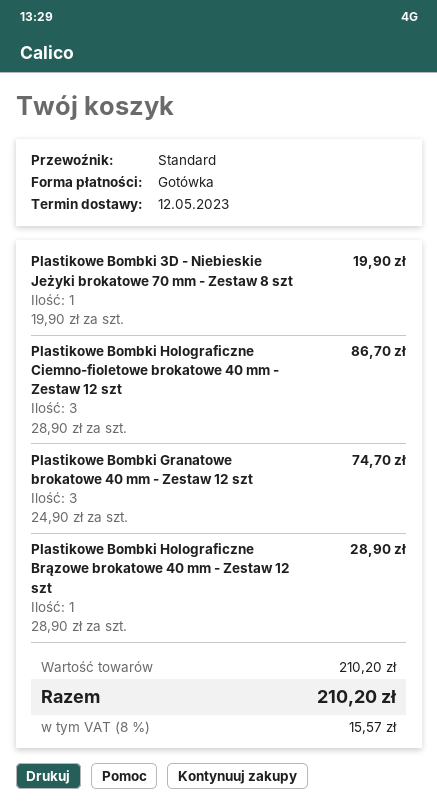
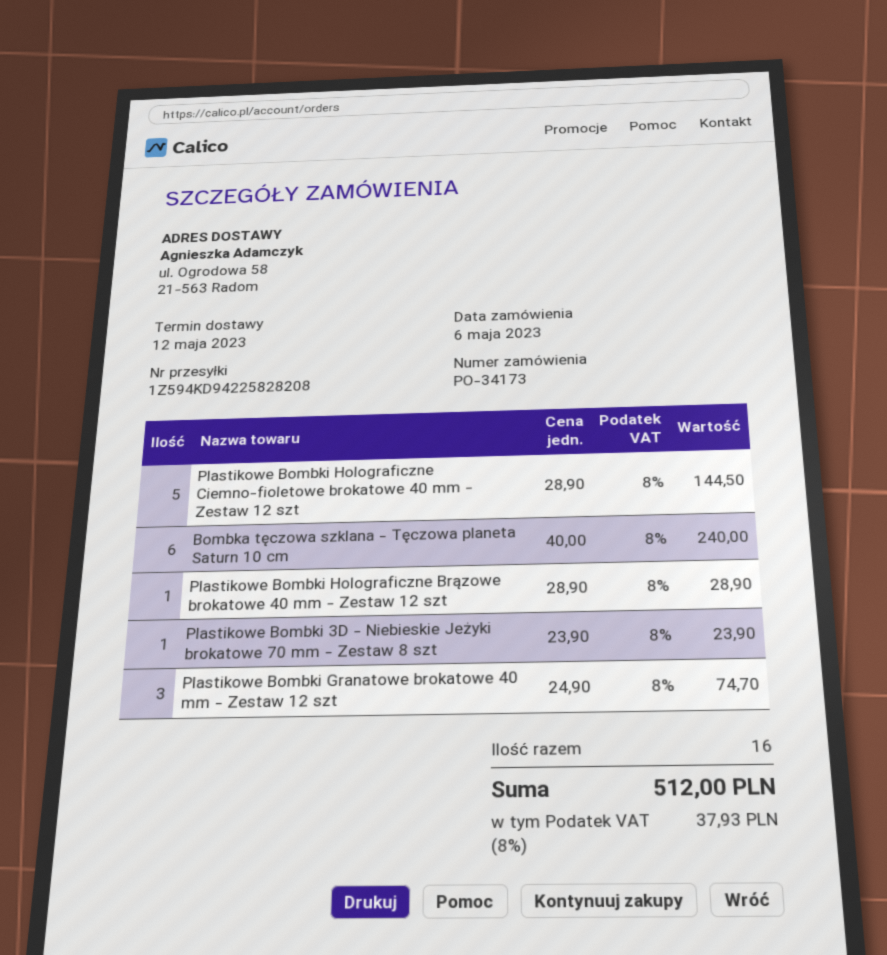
Plastikowe Bombki 3D - Niebieskie Jeżyki brokatowe 70 mm - Zestaw 8 szt: 1 x 19.90 = 19.90 -> 1 x 23.90 = 23.90
Plastikowe Bombki Holograficzne Ciemno-fioletowe brokatowe 40 mm - Zestaw 12 szt: 3 x 28.90 = 86.70 -> 5 x 28.90 = 144.50
Bombka tęczowa szklana - Tęczowa planeta Saturn 10 cm: none -> 6 x 40.00 = 240.00
tax: 8% = 15.57 -> 8% = 37.93
total: 210.20 -> 512.00

